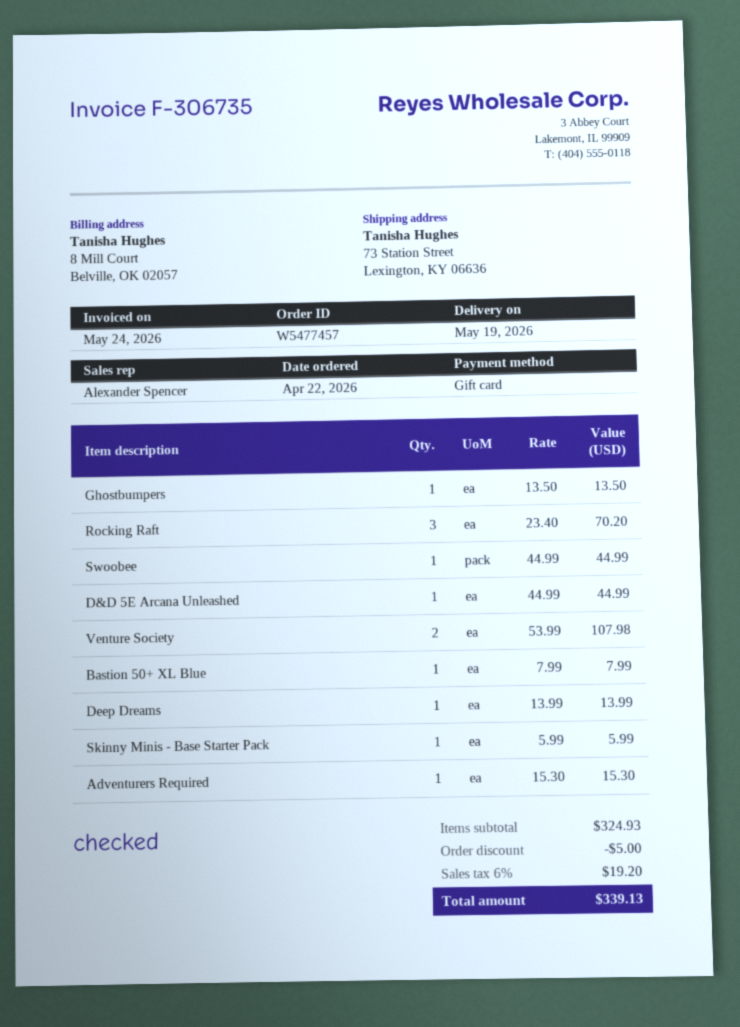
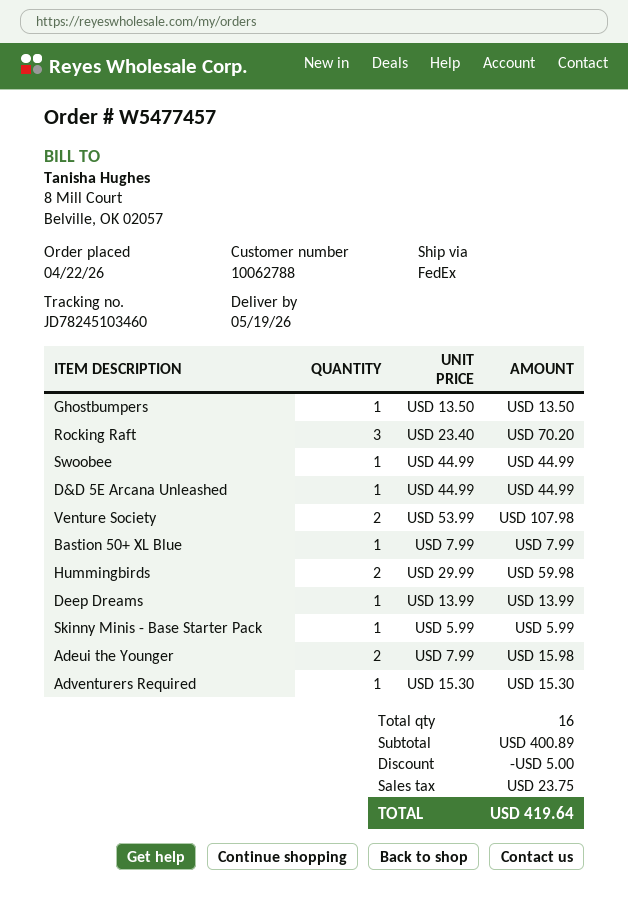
Hummingbirds: none -> 2 x 29.99 = 59.98
Adeui the Younger: none -> 2 x 7.99 = 15.98
subtotal: 324.93 -> 400.89
tax: 19.20 -> 23.75
total: 339.13 -> 419.64

